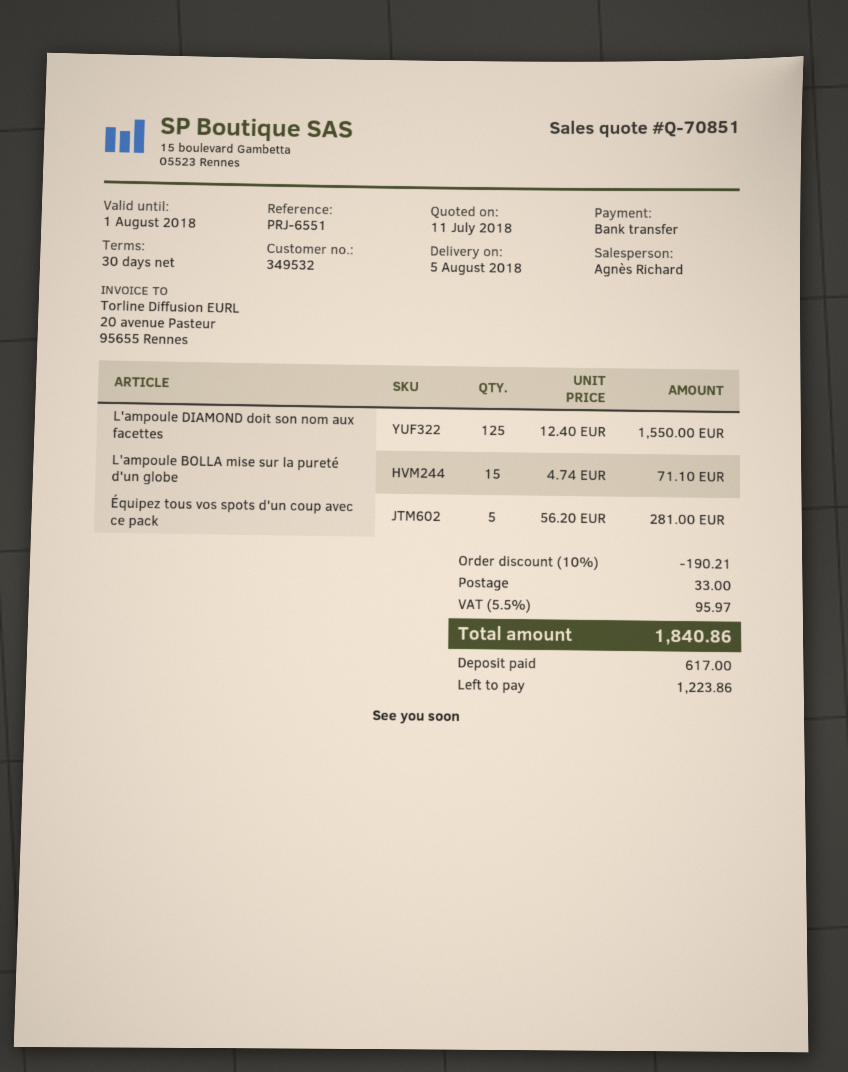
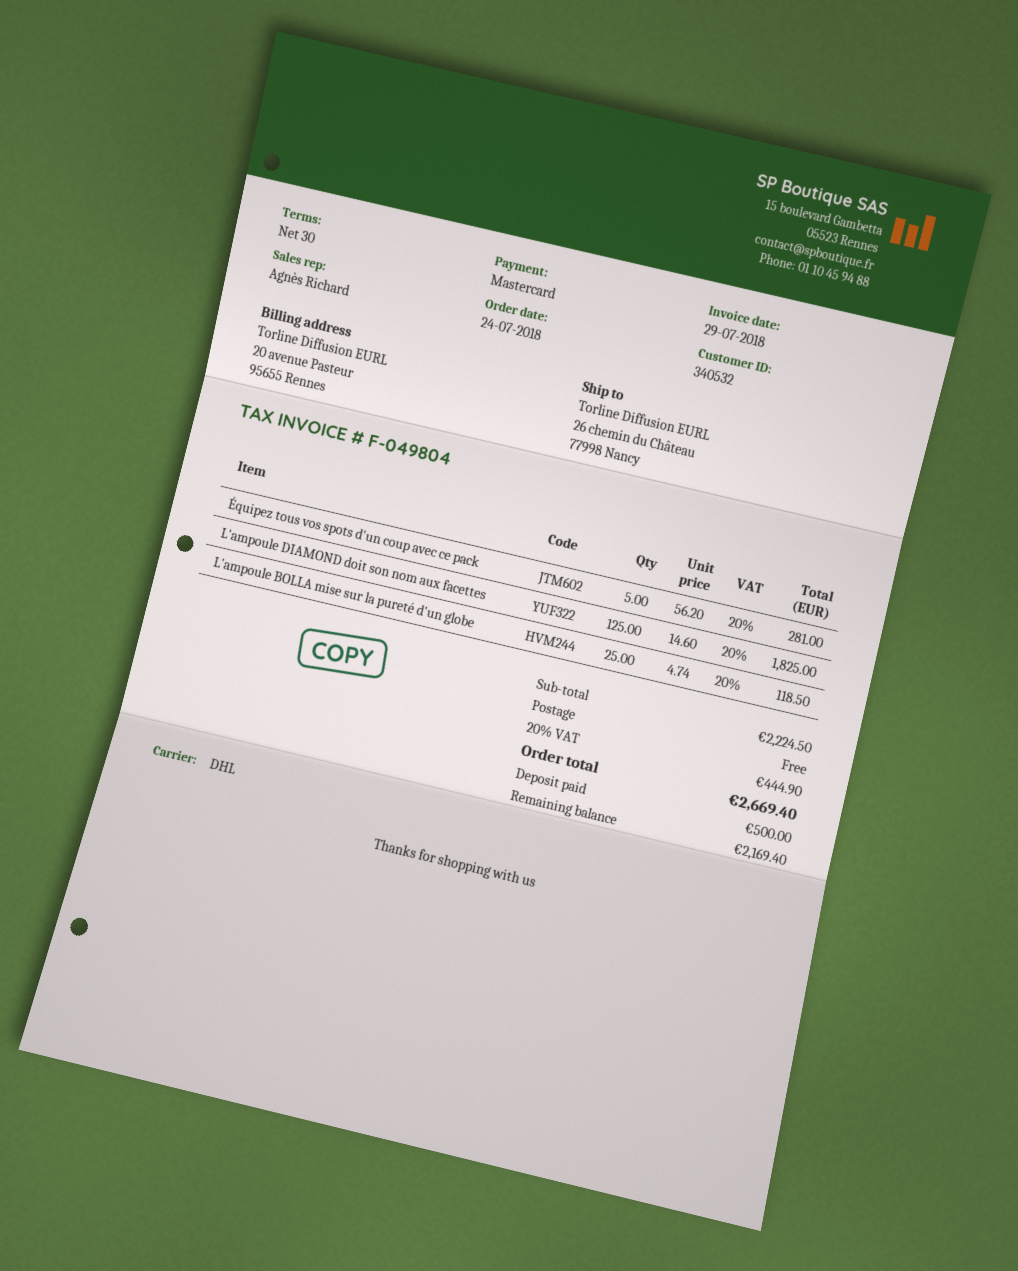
customer number: 349532 -> 340532
payment method: bank transfer -> Mastercard
L'ampoule DIAMOND doit son nom aux facettes: 125 x 12.40 = 1550.00 -> 125 x 14.60 = 1825.00
L'ampoule BOLLA mise sur la pureté d'un globe: 15 x 4.74 = 71.10 -> 25 x 4.74 = 118.50
discount: 10% = 190.21 -> none
shipping: 33.00 -> 0.00
tax: 5.5% = 95.97 -> 20% = 444.90
total: 1840.86 -> 2669.40
deposit: 617.00 -> 500.00
balance: 1223.86 -> 2169.40

